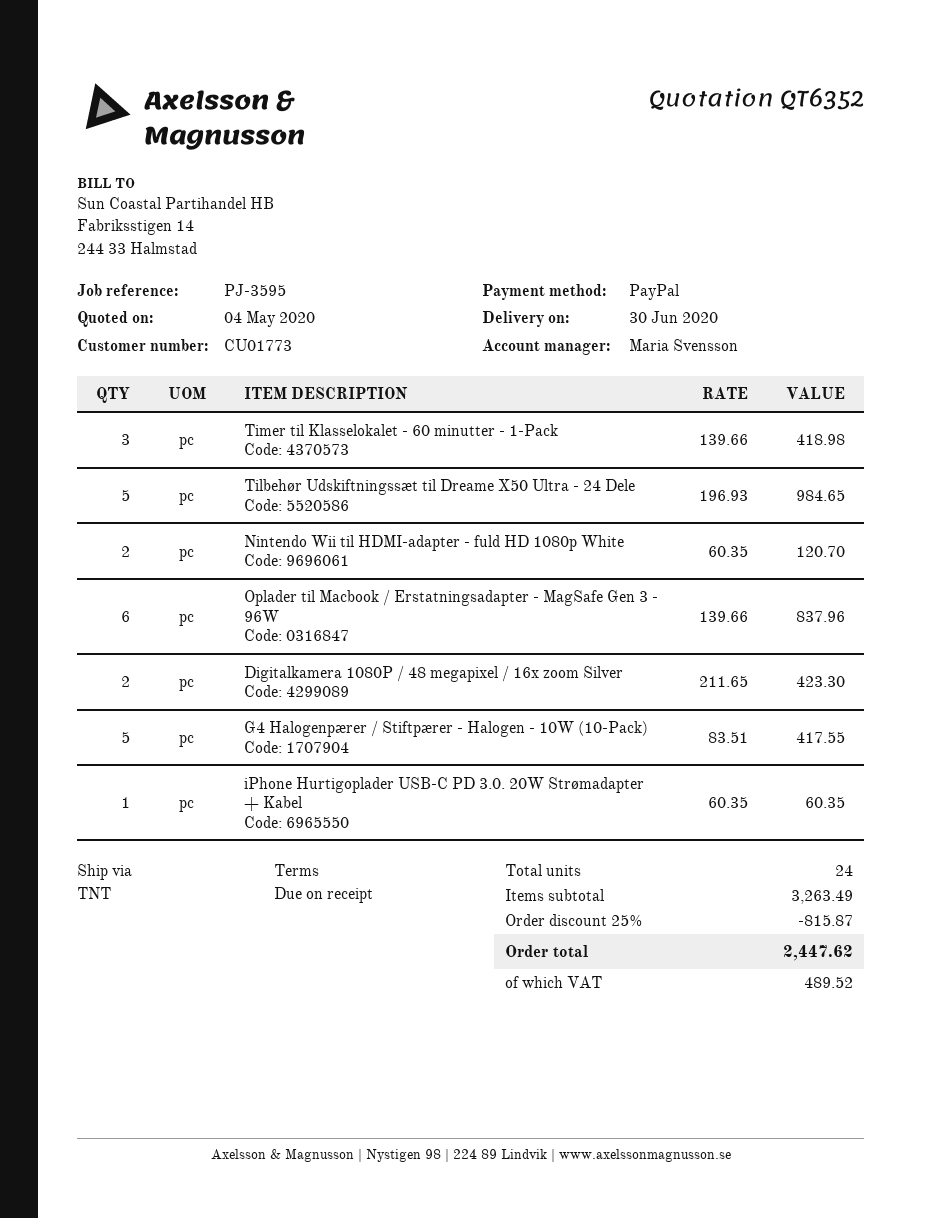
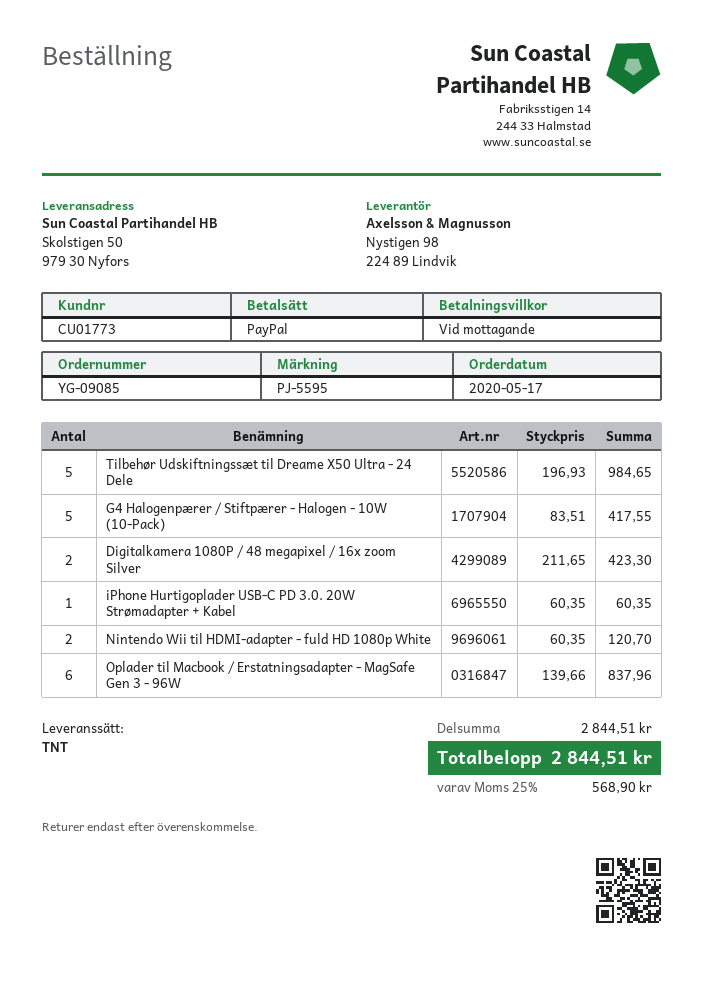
reference: PJ-3595 -> PJ-5595
Timer til Klasselokalet - 60 minutter - 1-Pack: 3 x 139.66 = 418.98 -> none
subtotal: 3263.49 -> 2844.51
discount: 25% = 815.87 -> none
tax: 489.52 -> 568.90
total: 2447.62 -> 2844.51

